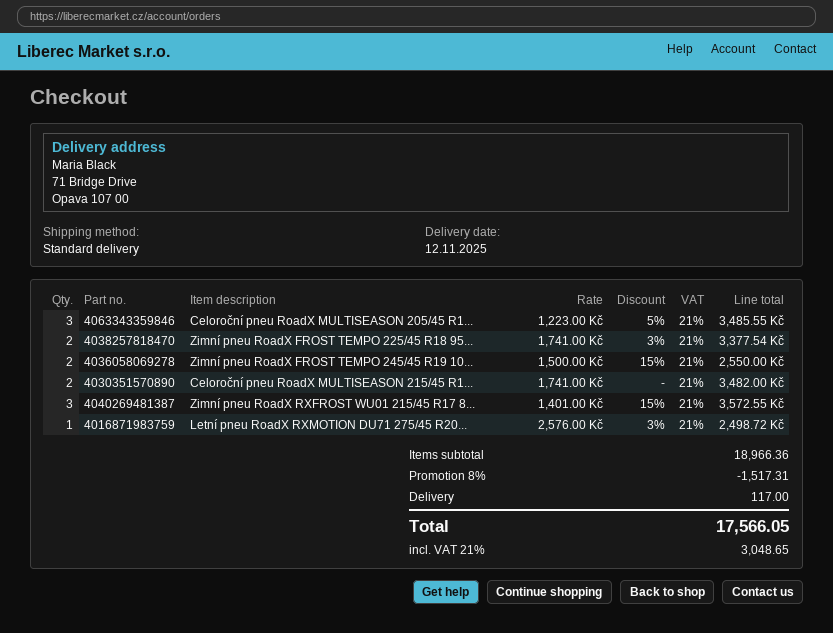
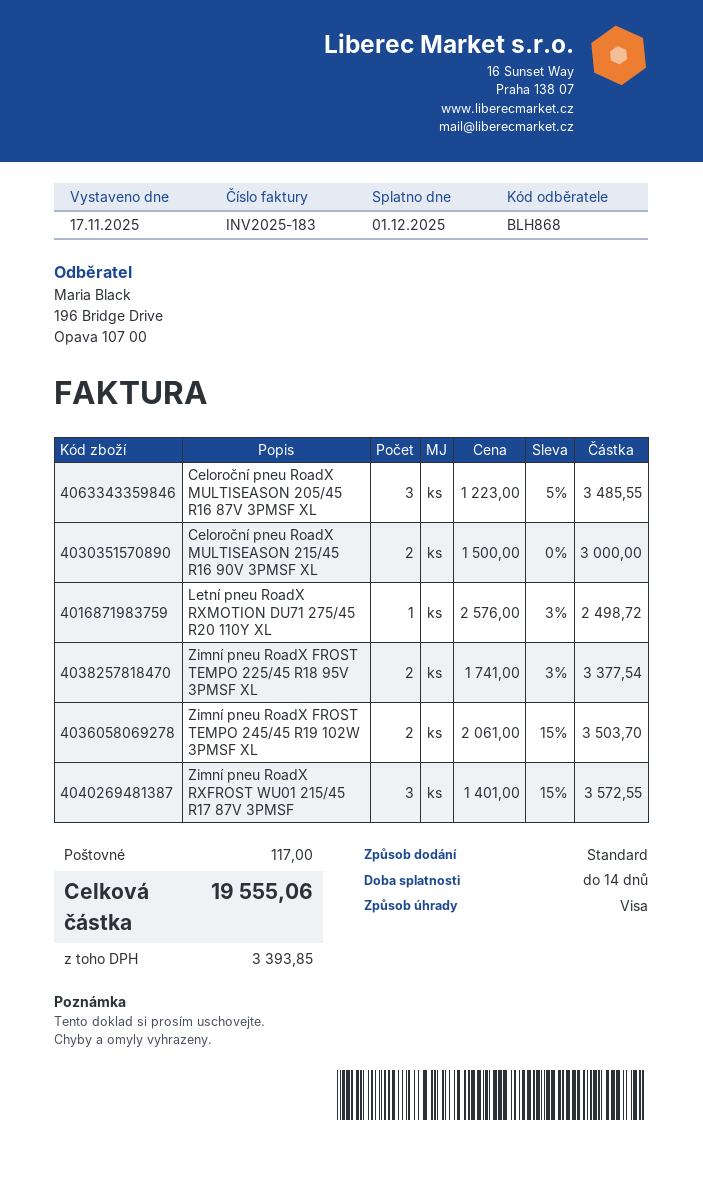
Zimní pneu RoadX FROST TEMPO 245/45 R19 10...: 2 x 1500.00 - 15% = 2550.00 -> 2 x 2061.00 - 15% = 3503.70
Celoroční pneu RoadX MULTISEASON 215/45 R1...: 2 x 1741.00 = 3482.00 -> 2 x 1500.00 = 3000.00
discount: 8% = 1517.31 -> none
tax: 3048.65 -> 3393.85
total: 17566.05 -> 19555.06

